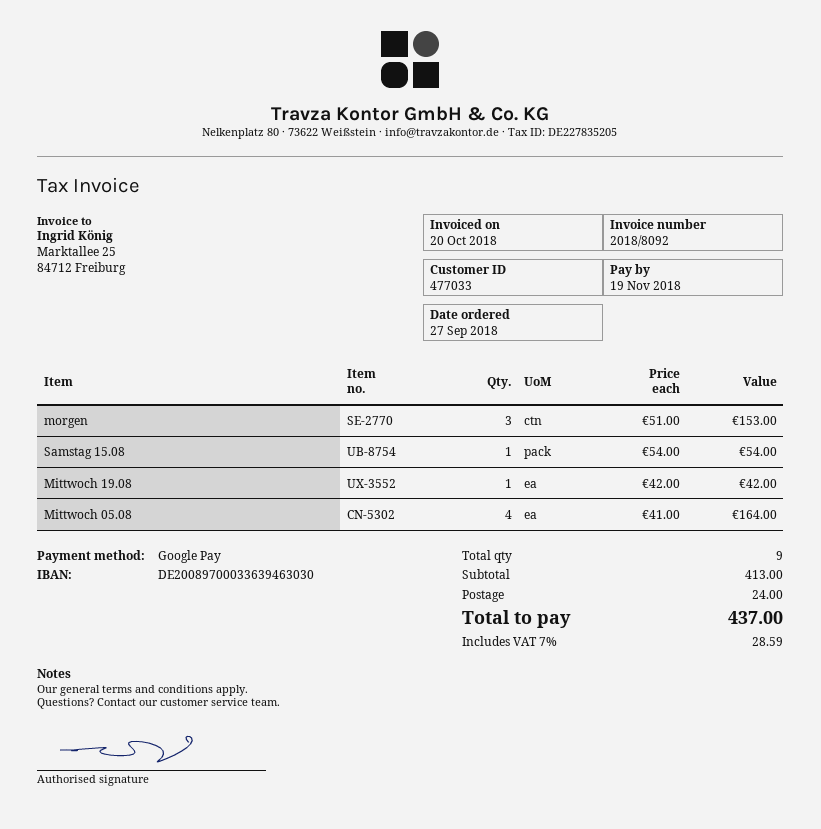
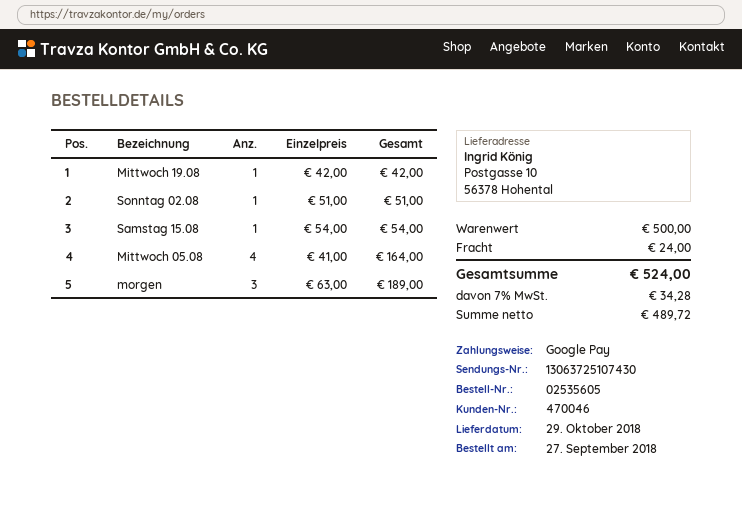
customer number: 477033 -> 470046
morgen: 3 x 51.00 = 153.00 -> 3 x 63.00 = 189.00
Sonntag 02.08: none -> 1 x 51.00 = 51.00
subtotal: 413.00 -> 500.00
tax: 7% = 28.59 -> 7% = 34.28
total: 437.00 -> 524.00

